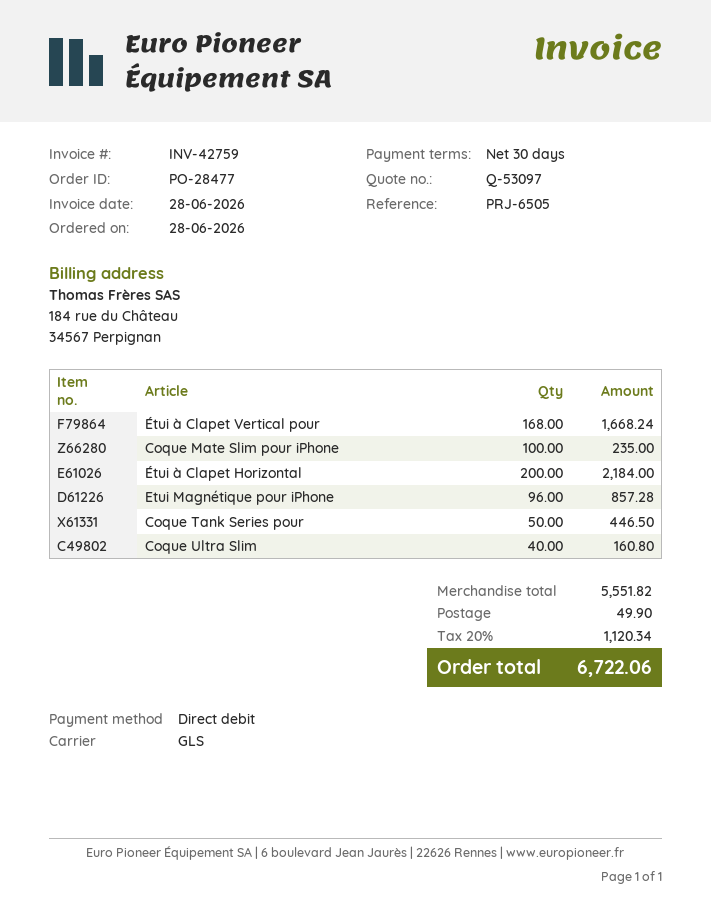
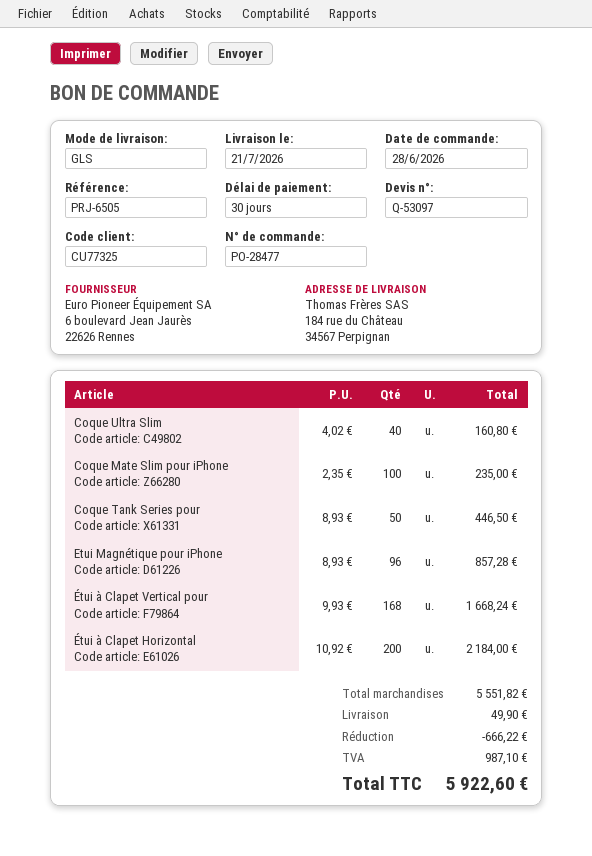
discount: none -> 666.22
tax: 1120.34 -> 987.10
total: 6722.06 -> 5922.60

